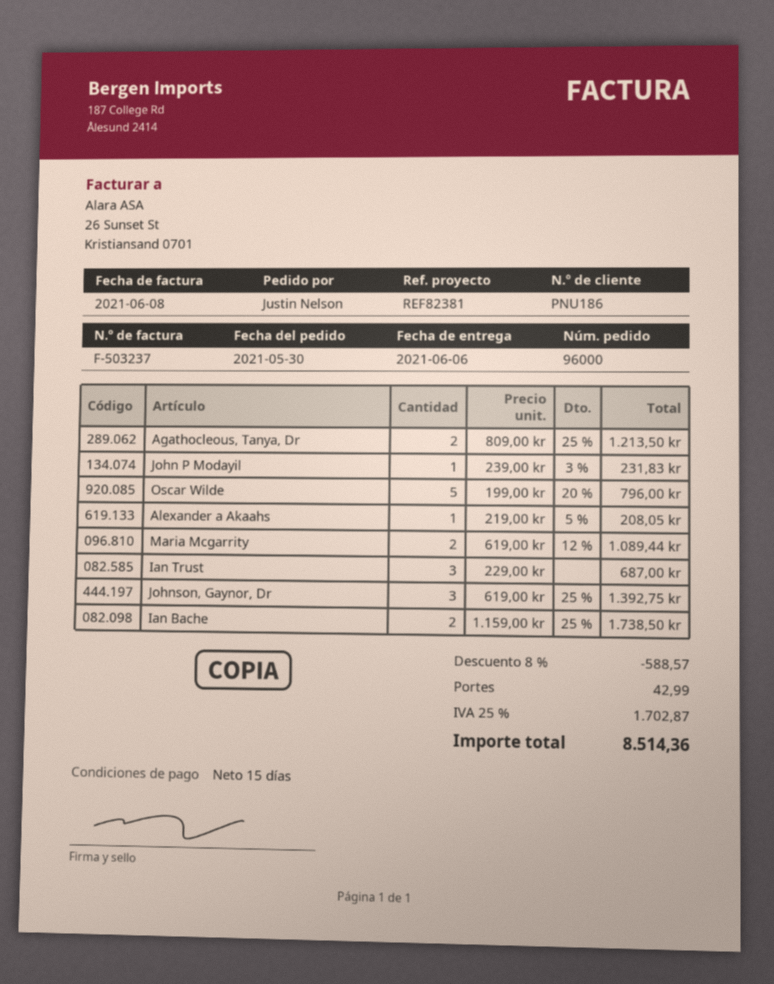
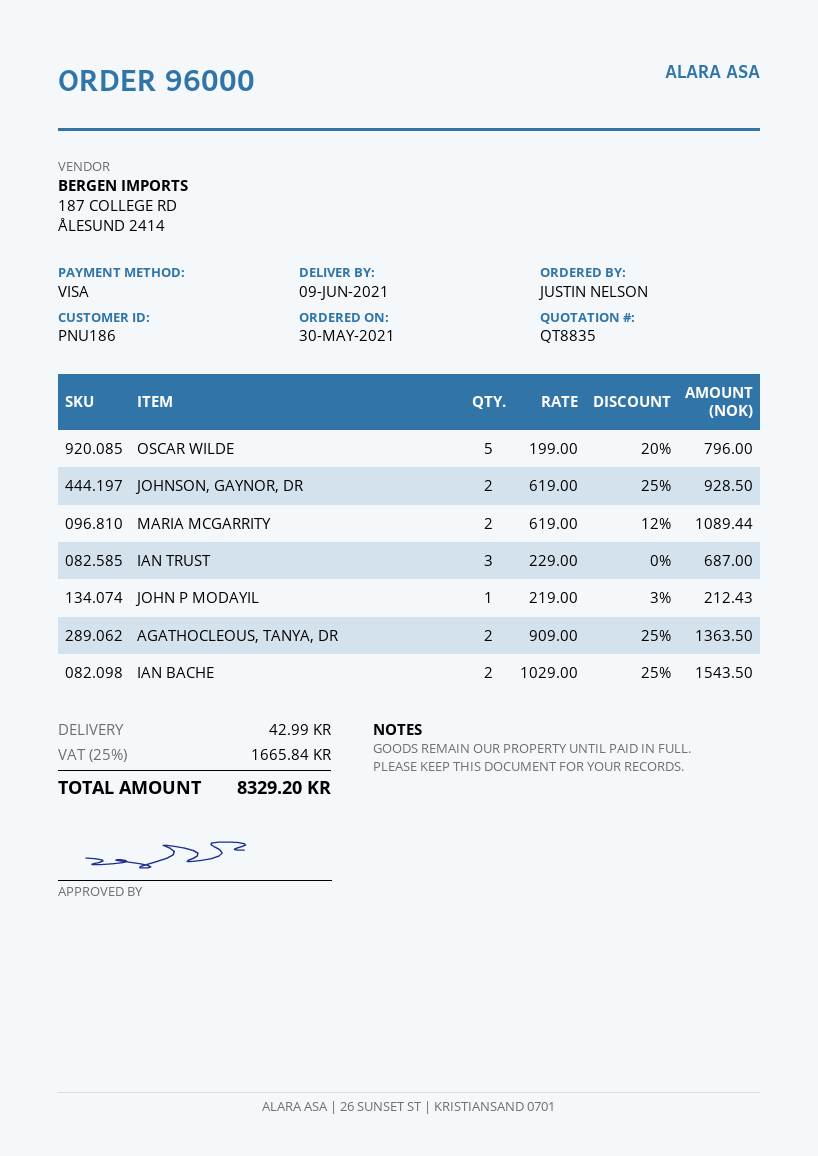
delivery date: 2021-06-06 -> 2021-06-09
Agathocleous, Tanya, Dr: 2 x 809.00 - 25% = 1213.50 -> 2 x 909.00 - 25% = 1363.50
John P Modayil: 1 x 239.00 - 3% = 231.83 -> 1 x 219.00 - 3% = 212.43
Alexander a Akaahs: 1 x 219.00 - 5% = 208.05 -> none
Johnson, Gaynor, Dr: 3 x 619.00 - 25% = 1392.75 -> 2 x 619.00 - 25% = 928.50
Ian Bache: 2 x 1159.00 - 25% = 1738.50 -> 2 x 1029.00 - 25% = 1543.50
discount: 8% = 588.57 -> none
tax: 25% = 1702.87 -> 25% = 1665.84
total: 8514.36 -> 8329.20

